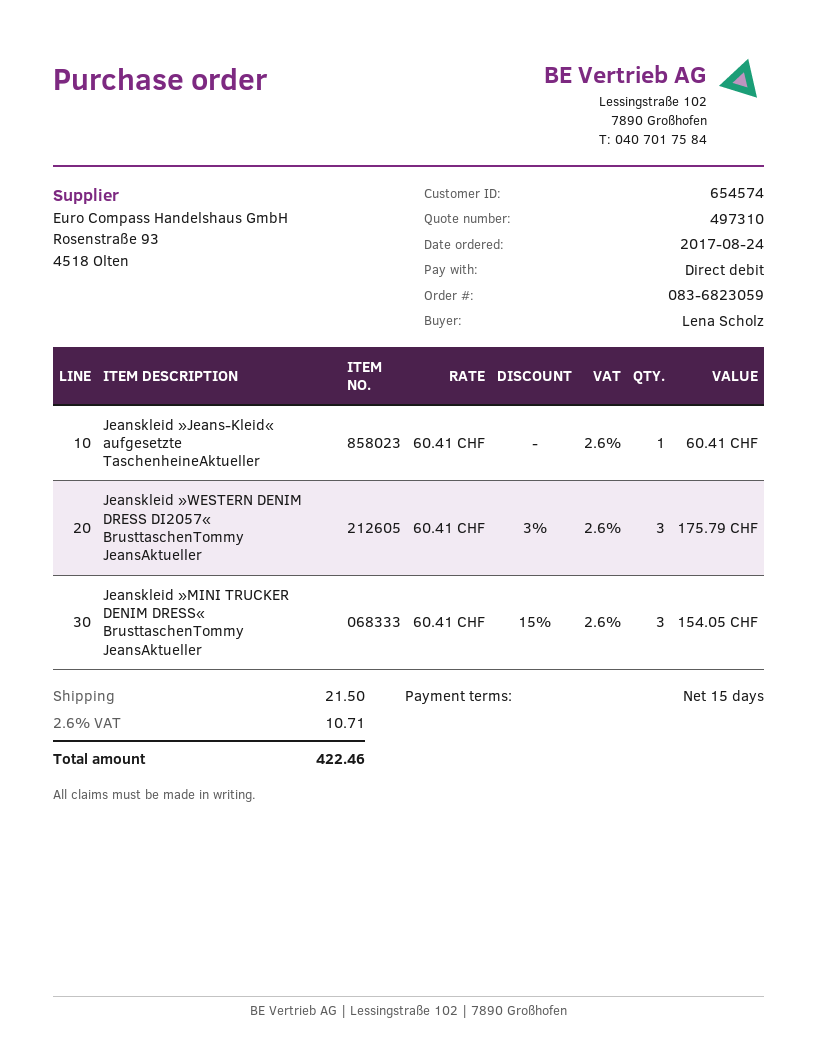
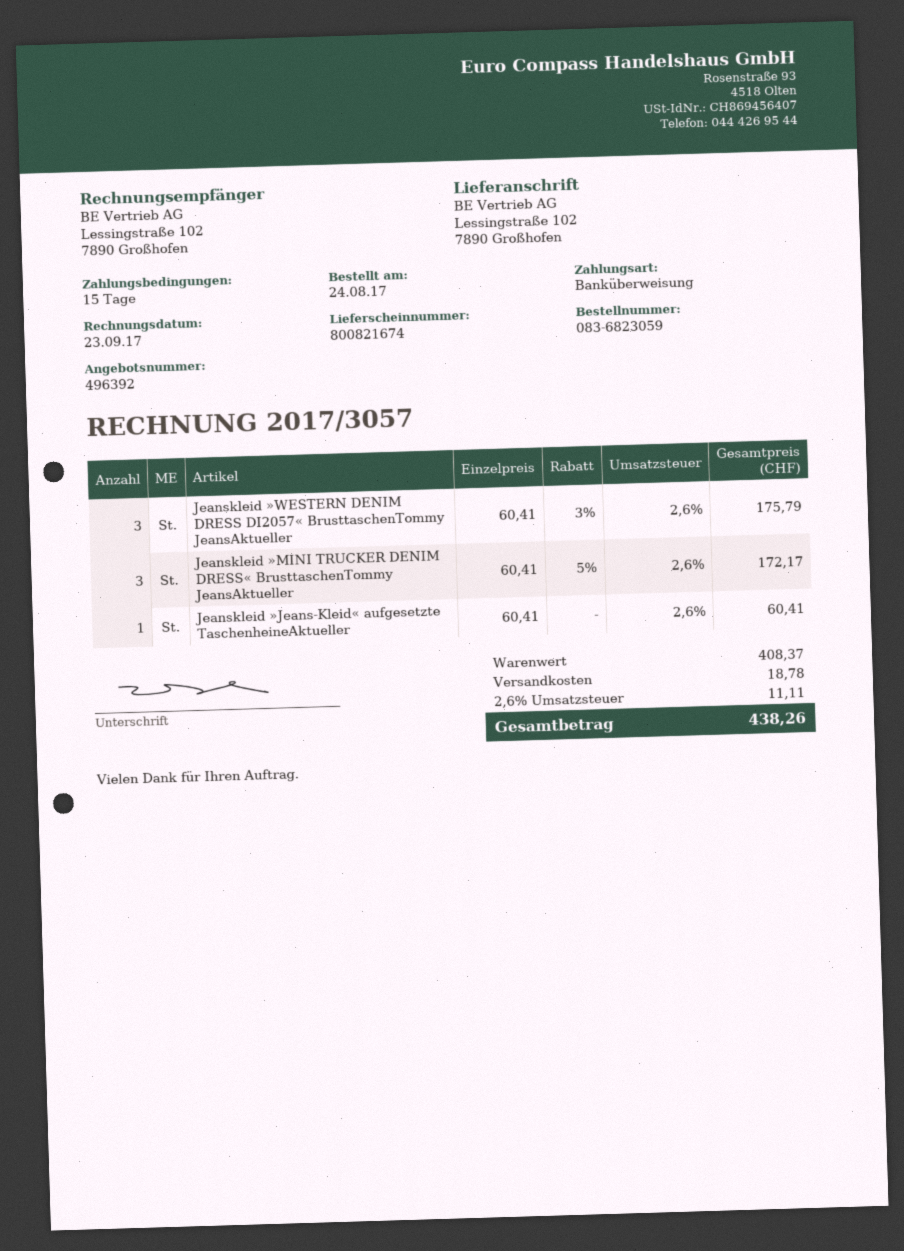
quote number: 497310 -> 496392
payment method: direct debit -> bank transfer
Jeanskleid »MINI TRUCKER DENIM DRESS« BrusttaschenTommy JeansAktueller: 3 x 60.41 - 15% = 154.05 -> 3 x 60.41 - 5% = 172.17
shipping: 21.50 -> 18.78
tax: 2.6% = 10.71 -> 2.6% = 11.11
total: 422.46 -> 438.26

